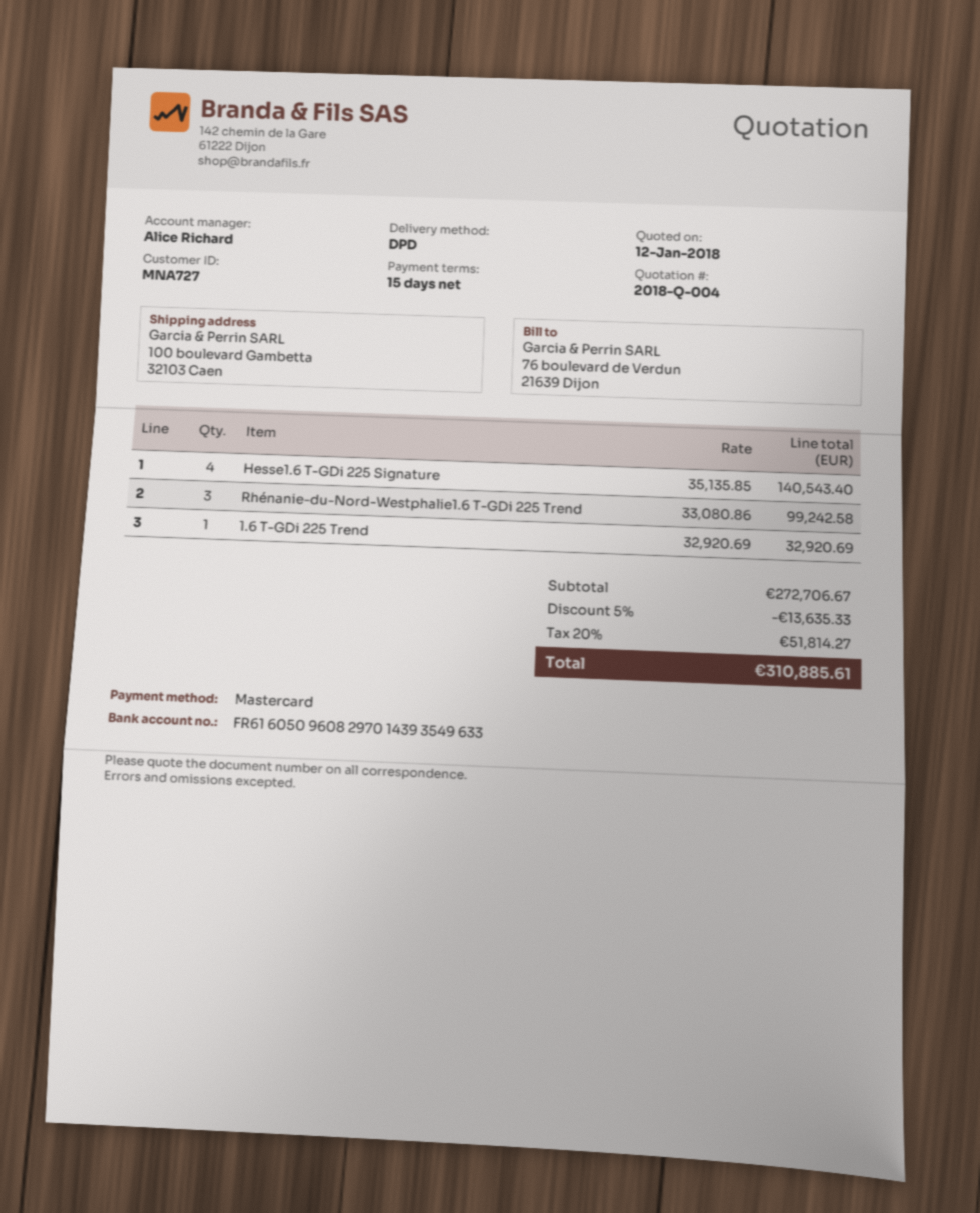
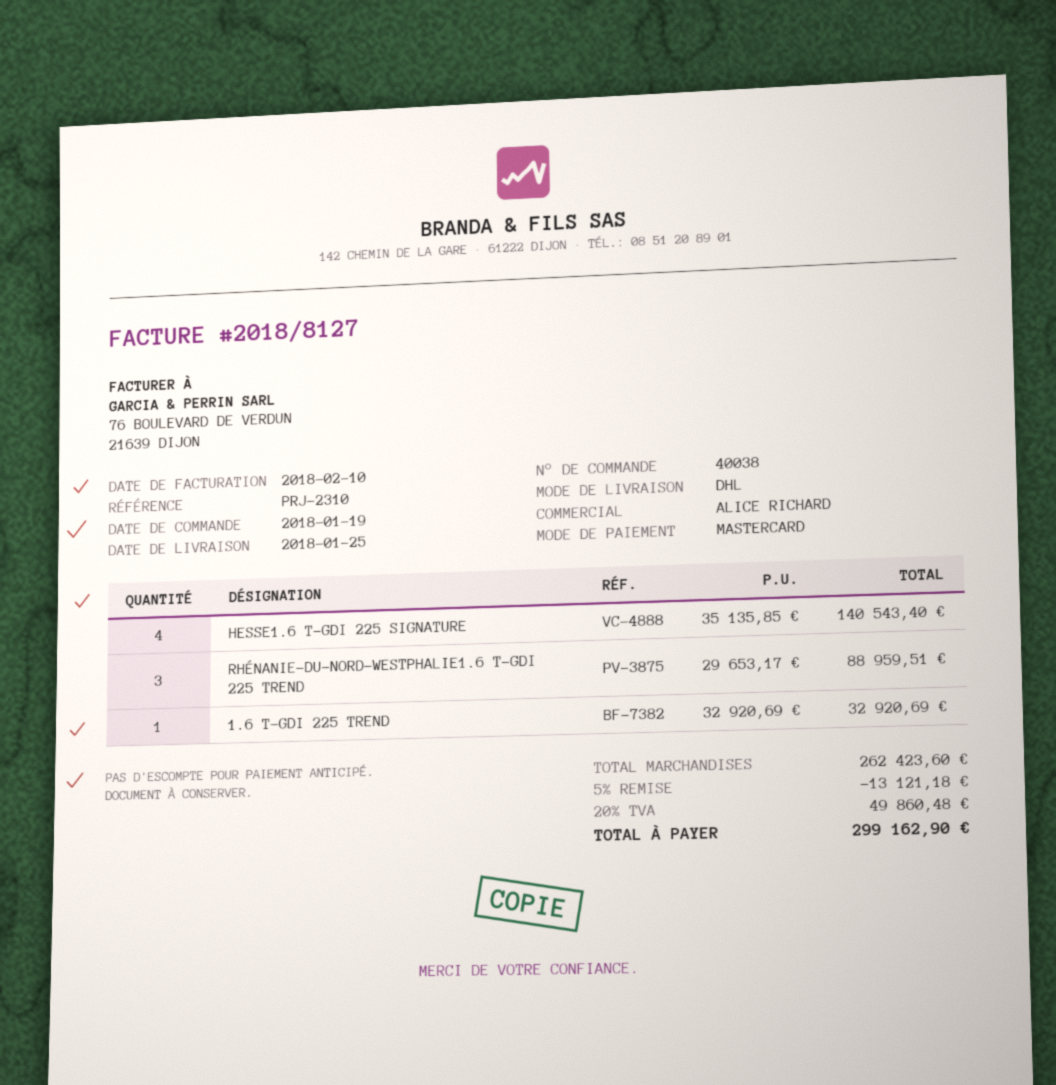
shipping method: DPD -> DHL
Rhénanie-du-Nord-Westphalie1.6 T-GDi 225 Trend: 3 x 33080.86 = 99242.58 -> 3 x 29653.17 = 88959.51
subtotal: 272706.67 -> 262423.60
discount: 5% = 13635.33 -> 5% = 13121.18
tax: 20% = 51814.27 -> 20% = 49860.48
total: 310885.61 -> 299162.90

